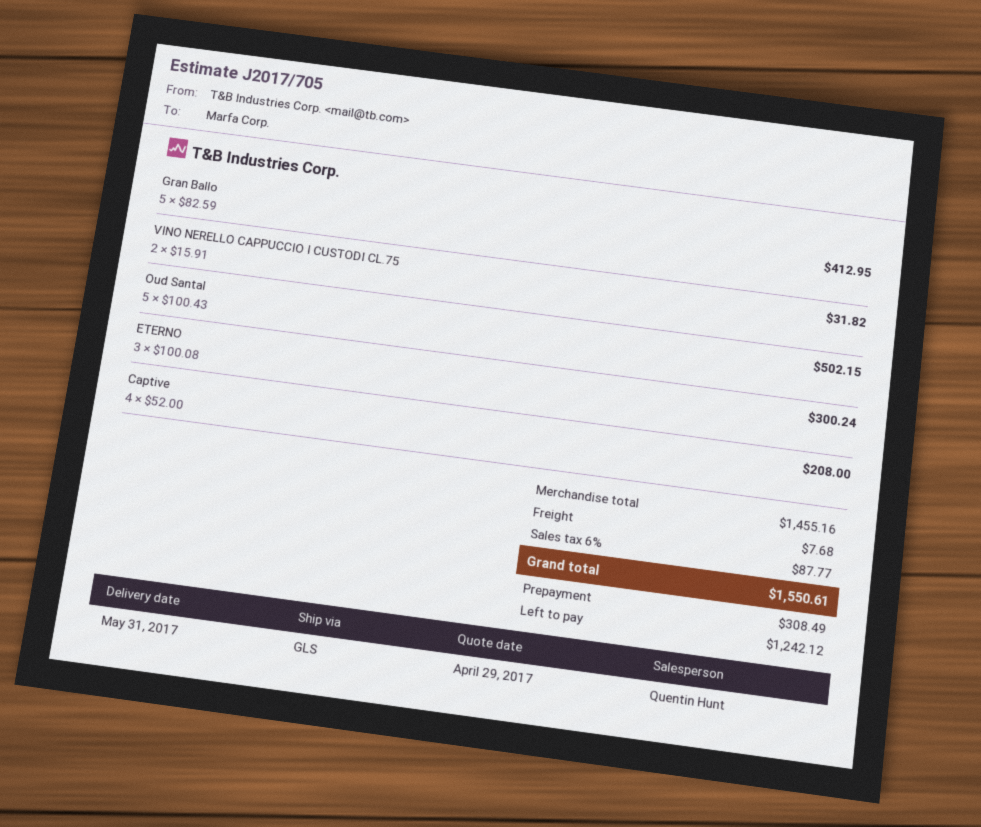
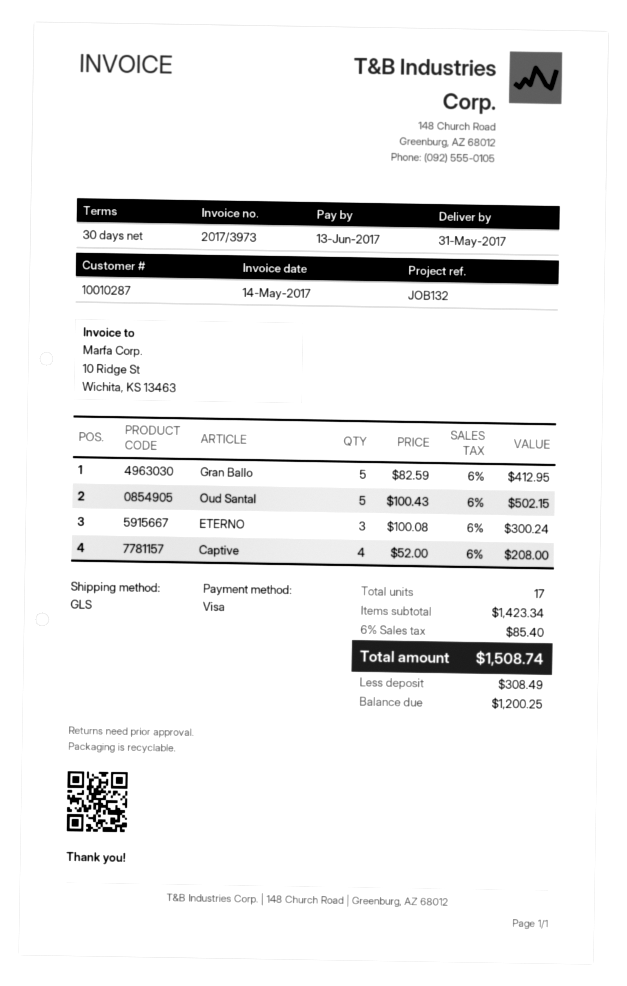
VINO NERELLO CAPPUCCIO I CUSTODI CL.75: 2 x 15.91 = 31.82 -> none
subtotal: 1455.16 -> 1423.34
shipping: 7.68 -> none
tax: 6% = 87.77 -> 6% = 85.40
total: 1550.61 -> 1508.74
balance: 1242.12 -> 1200.25

